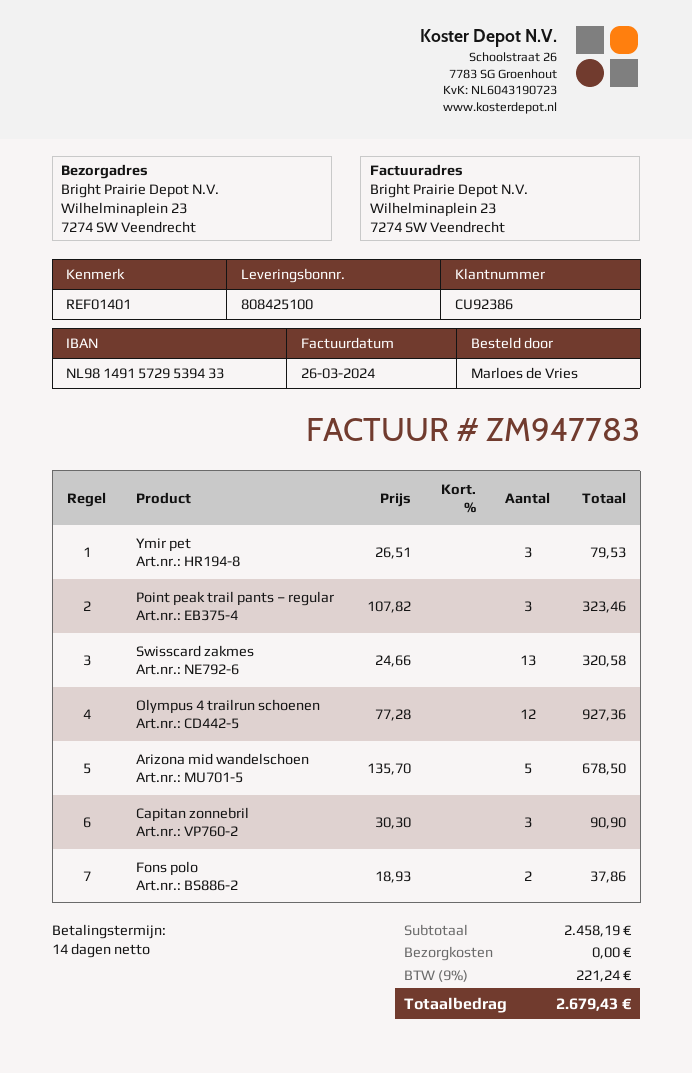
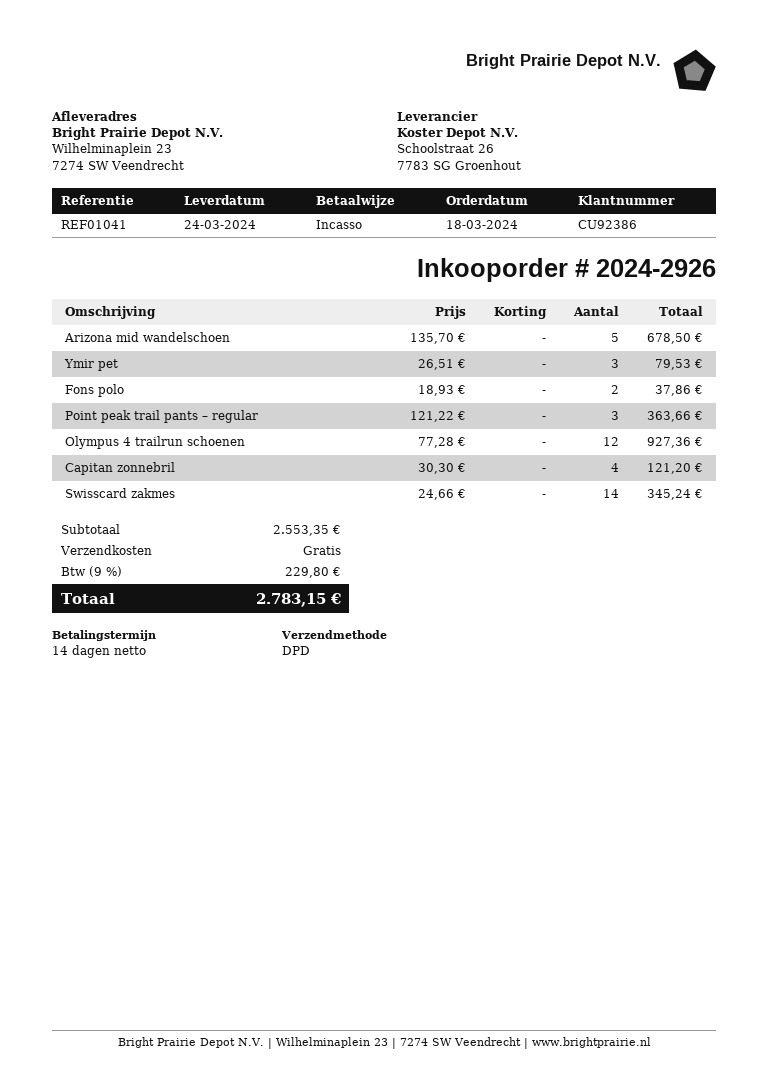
reference: REF01401 -> REF01041
Point peak trail pants – regular: 3 x 107.82 = 323.46 -> 3 x 121.22 = 363.66
Swisscard zakmes: 13 x 24.66 = 320.58 -> 14 x 24.66 = 345.24
Capitan zonnebril: 3 x 30.30 = 90.90 -> 4 x 30.30 = 121.20
subtotal: 2458.19 -> 2553.35
tax: 9% = 221.24 -> 9% = 229.80
total: 2679.43 -> 2783.15

